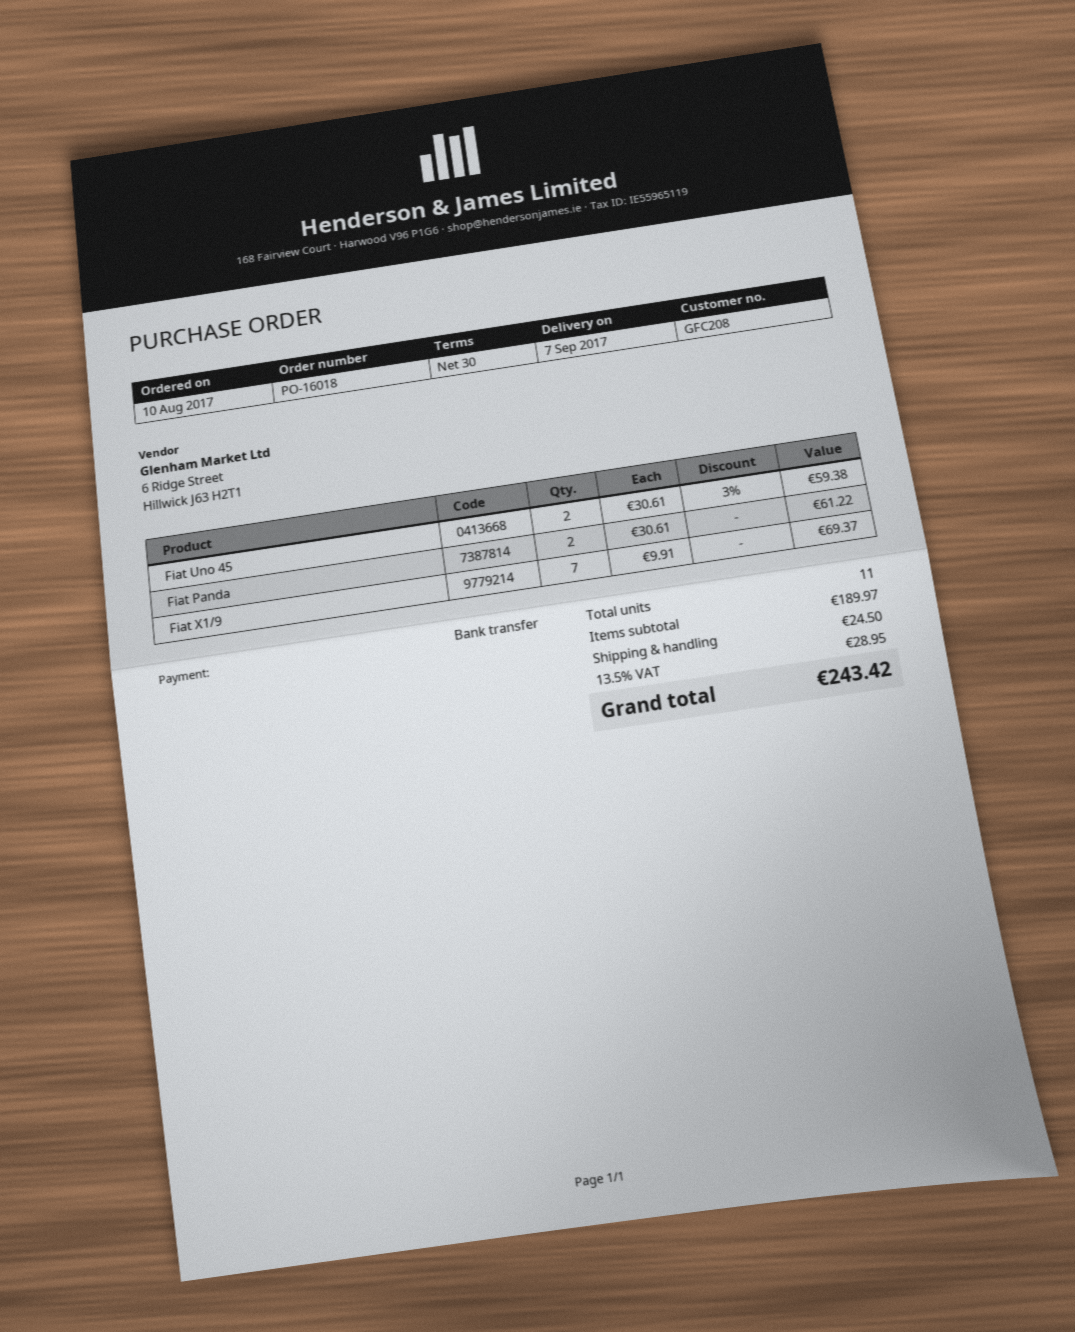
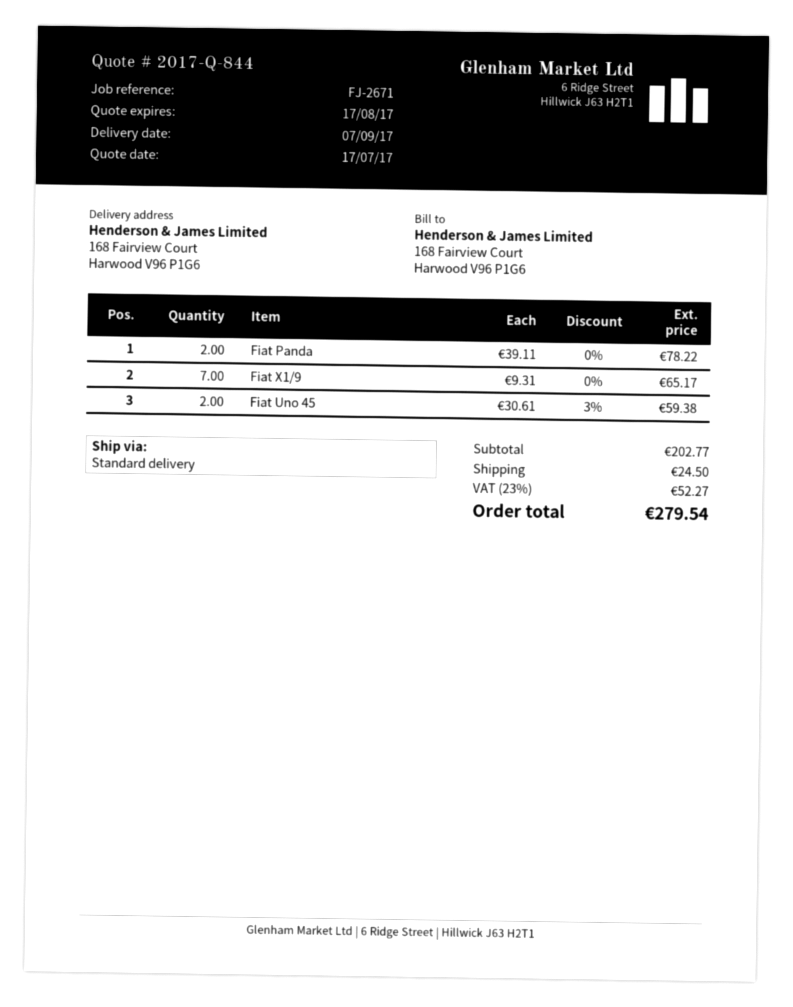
Fiat Panda: 2 x 30.61 = 61.22 -> 2 x 39.11 = 78.22
Fiat X1/9: 7 x 9.91 = 69.37 -> 7 x 9.31 = 65.17
subtotal: 189.97 -> 202.77
tax: 13.5% = 28.95 -> 23% = 52.27
total: 243.42 -> 279.54

